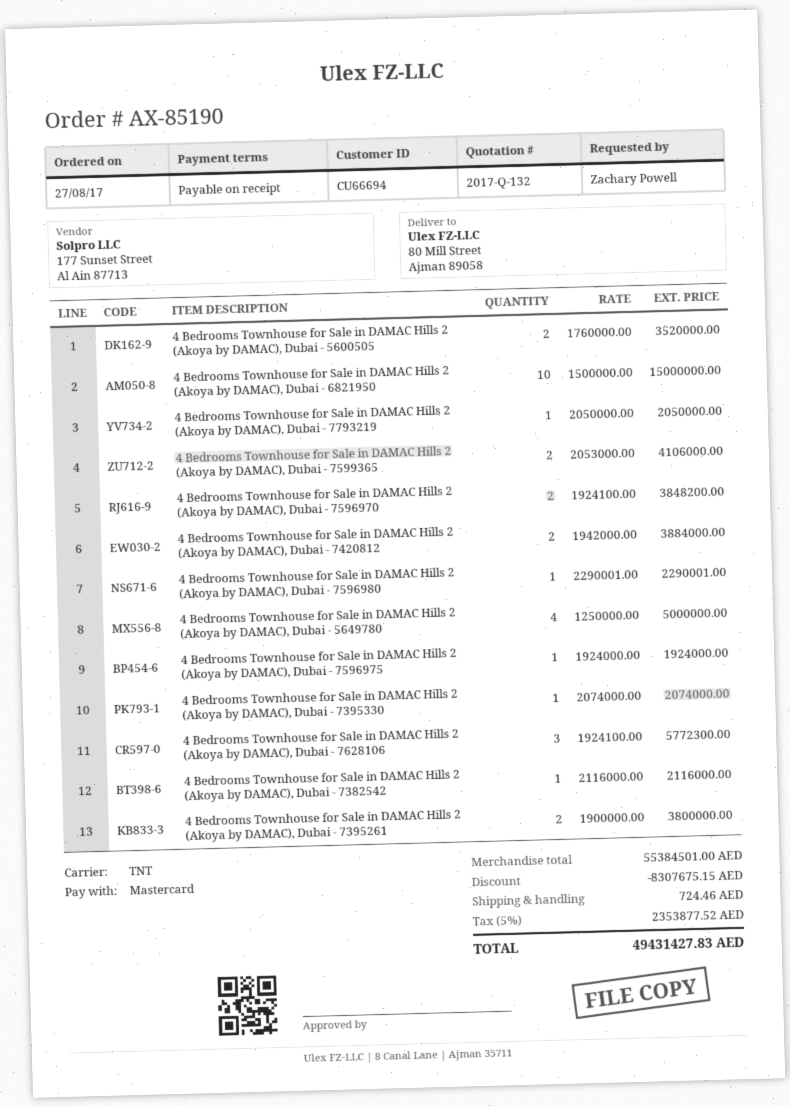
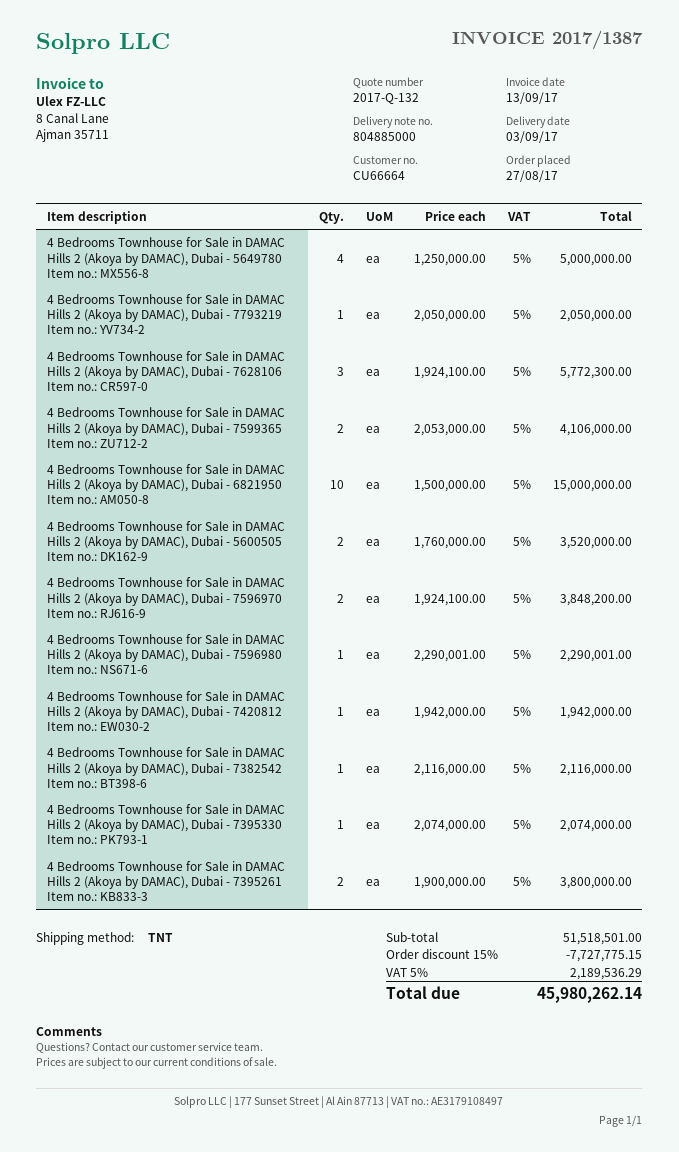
customer number: CU66694 -> CU66664
4 Bedrooms Townhouse for Sale in DAMAC Hills 2 (Akoya by DAMAC), Dubai - 7420812: 2 x 1942000.00 = 3884000.00 -> 1 x 1942000.00 = 1942000.00
4 Bedrooms Townhouse for Sale in DAMAC Hills 2 (Akoya by DAMAC), Dubai - 7596975: 1 x 1924000.00 = 1924000.00 -> none
subtotal: 55384501.00 -> 51518501.00
discount: 8307675.15 -> 7727775.15
shipping: 724.46 -> none
tax: 5% = 2353877.52 -> 5% = 2189536.29
total: 49431427.83 -> 45980262.14

